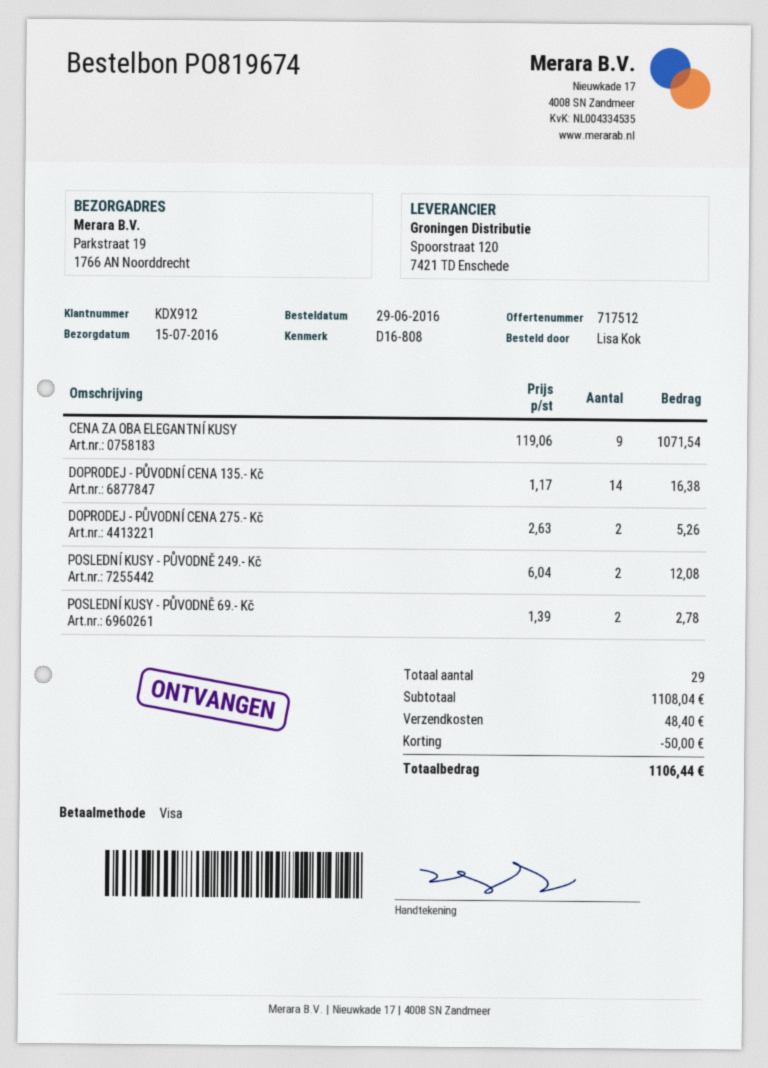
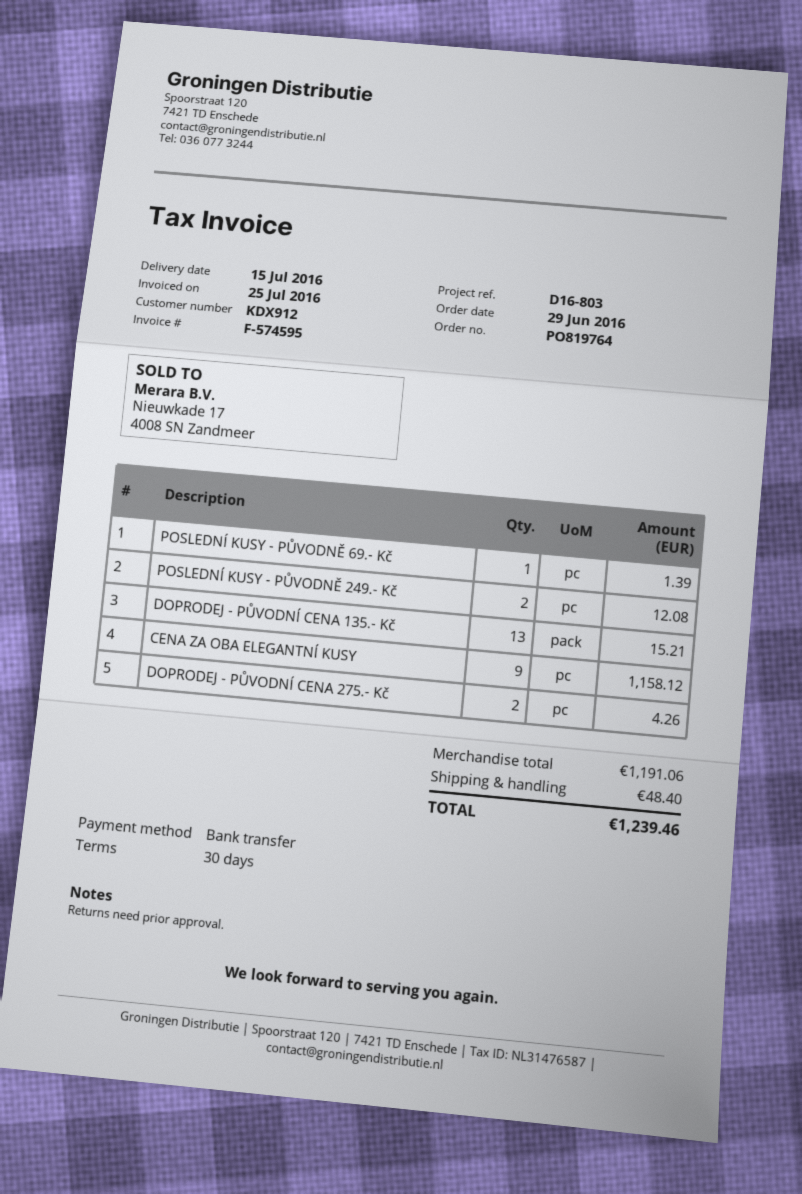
order number: PO819674 -> PO819764
reference: D16-808 -> D16-803
payment method: Visa -> bank transfer
CENA ZA OBA ELEGANTNÍ KUSY: 9 for 1071.54 -> 9 for 1158.12
DOPRODEJ - PŮVODNÍ CENA 135.- Kč: 14 for 16.38 -> 13 for 15.21
DOPRODEJ - PŮVODNÍ CENA 275.- Kč: 2 for 5.26 -> 2 for 4.26
POSLEDNÍ KUSY - PŮVODNĚ 69.- Kč: 2 for 2.78 -> 1 for 1.39
subtotal: 1108.04 -> 1191.06
discount: 50.00 -> none
total: 1106.44 -> 1239.46

